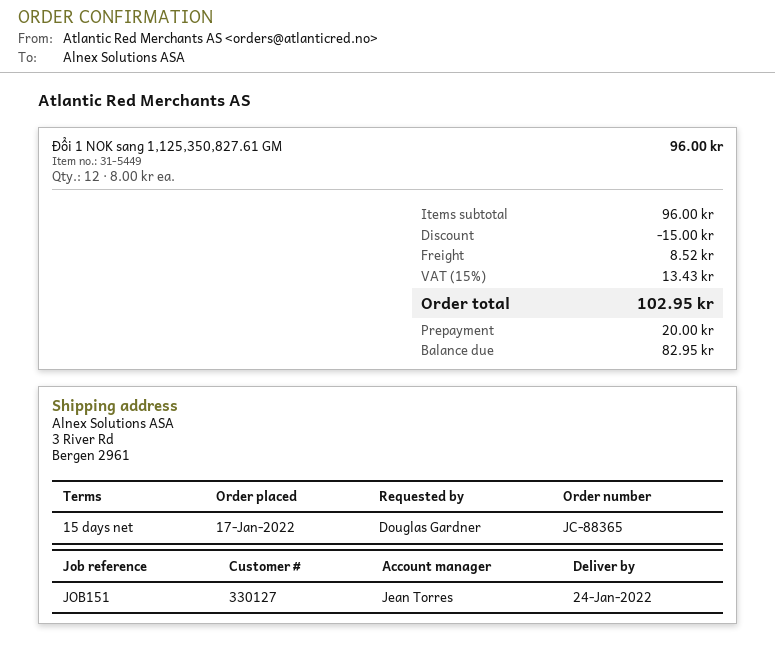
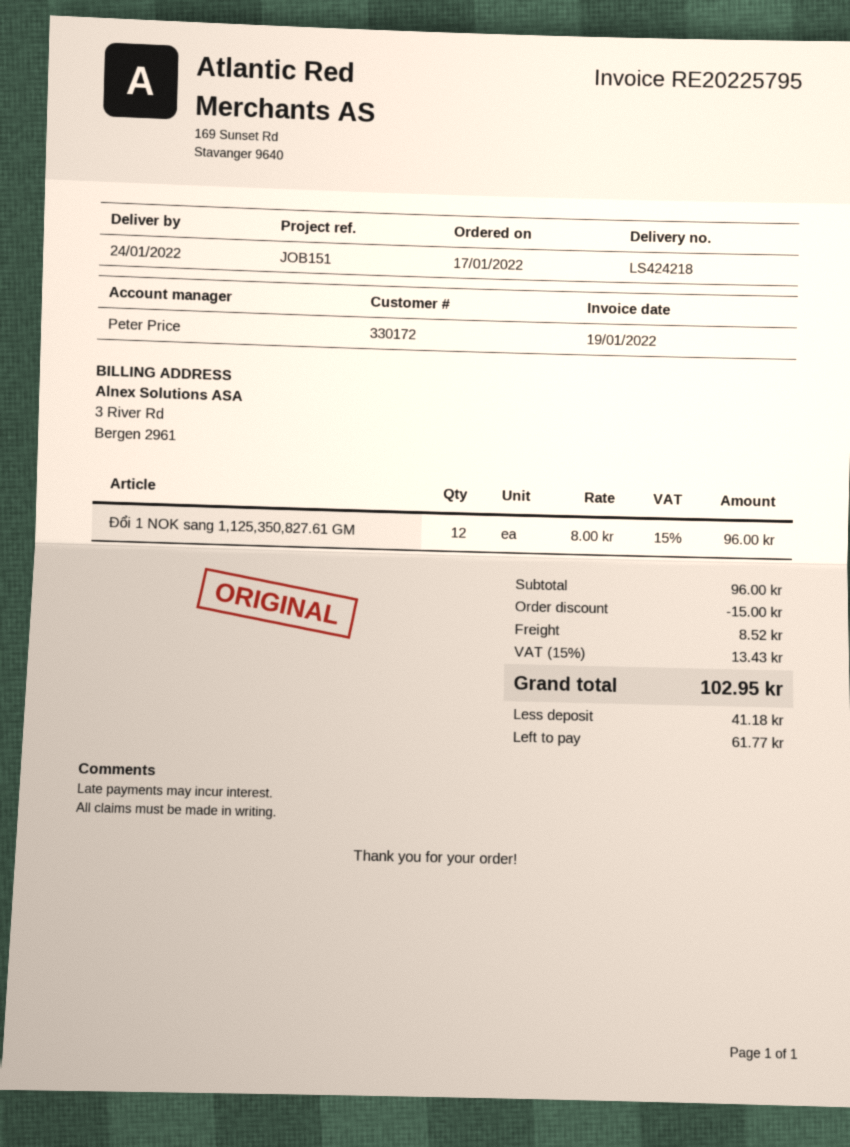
customer number: 330127 -> 330172
sales rep: Jean Torres -> Peter Price
deposit: 20.00 -> 41.18
balance: 82.95 -> 61.77

